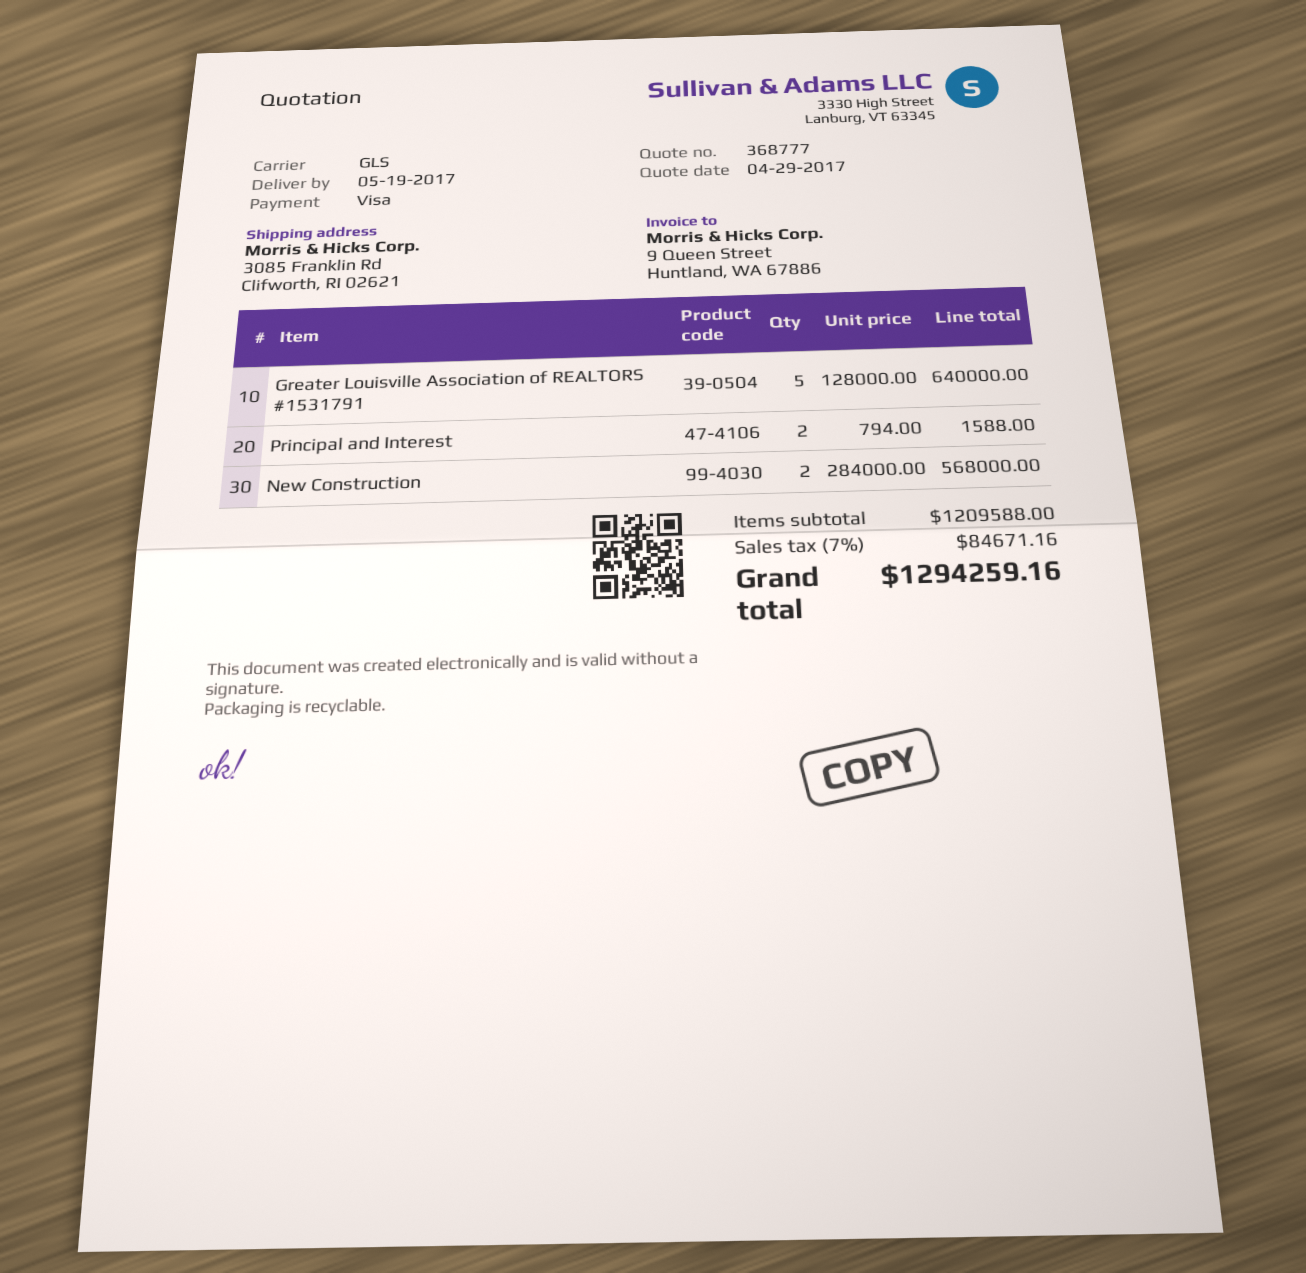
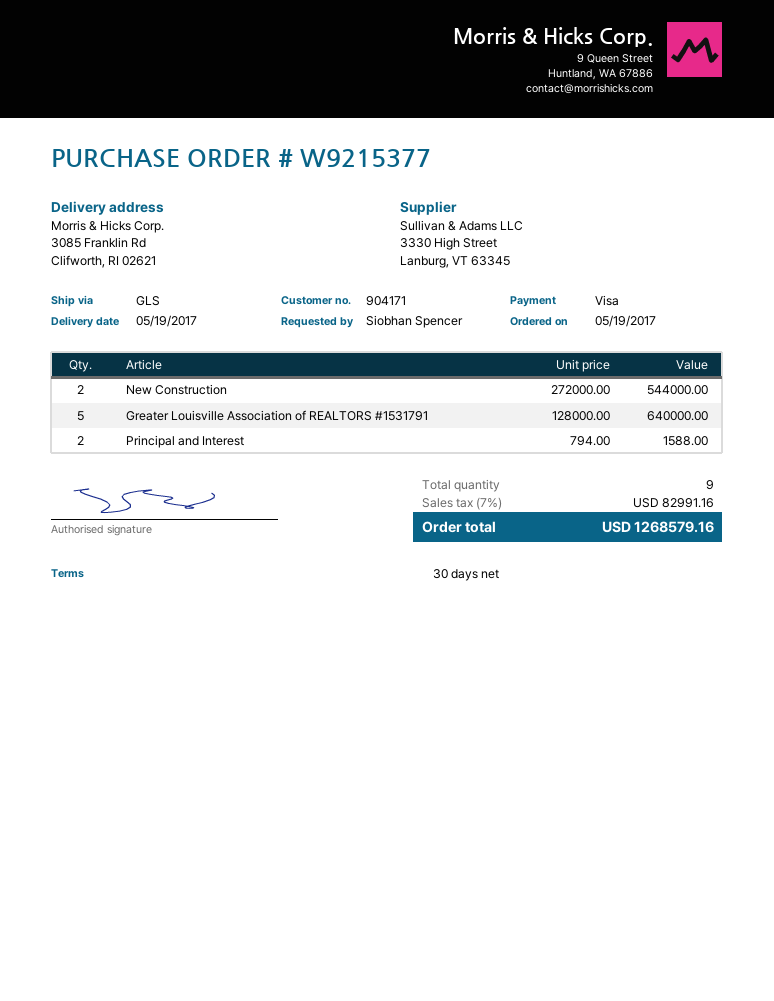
New Construction: 2 x 284000.00 = 568000.00 -> 2 x 272000.00 = 544000.00
tax: 7% = 84671.16 -> 7% = 82991.16
total: 1294259.16 -> 1268579.16

